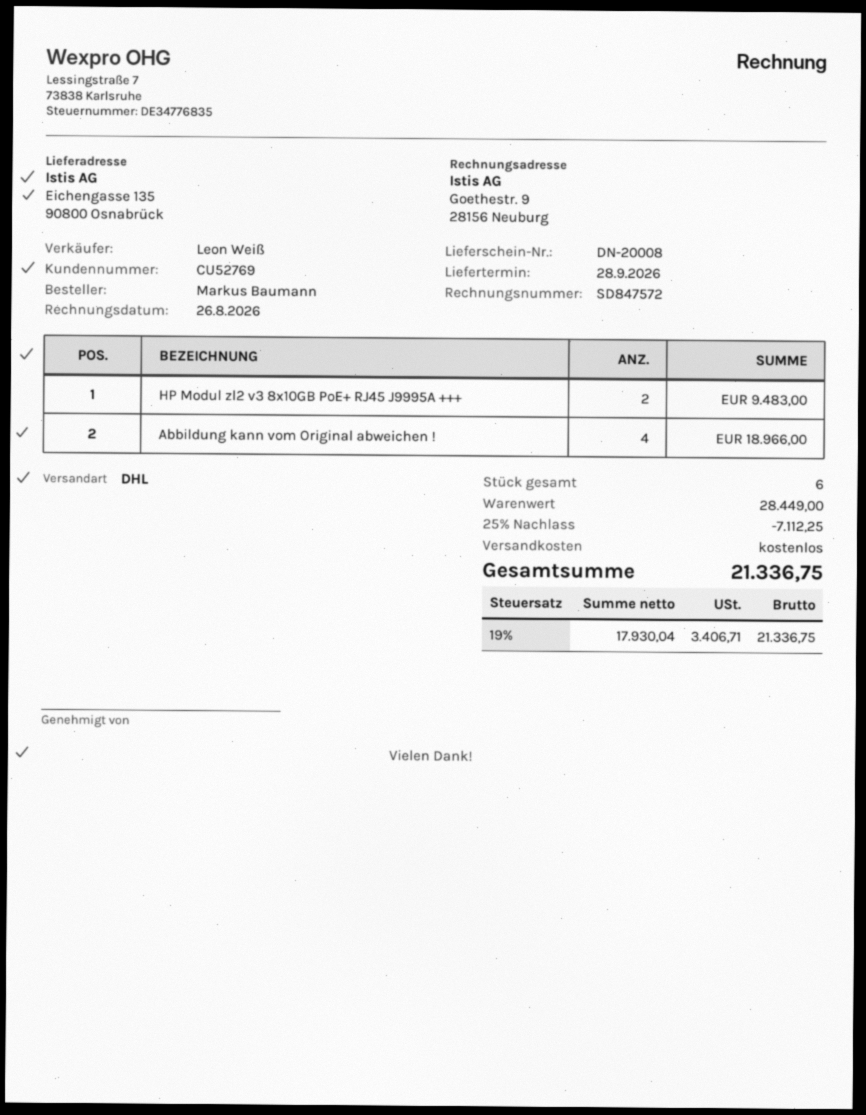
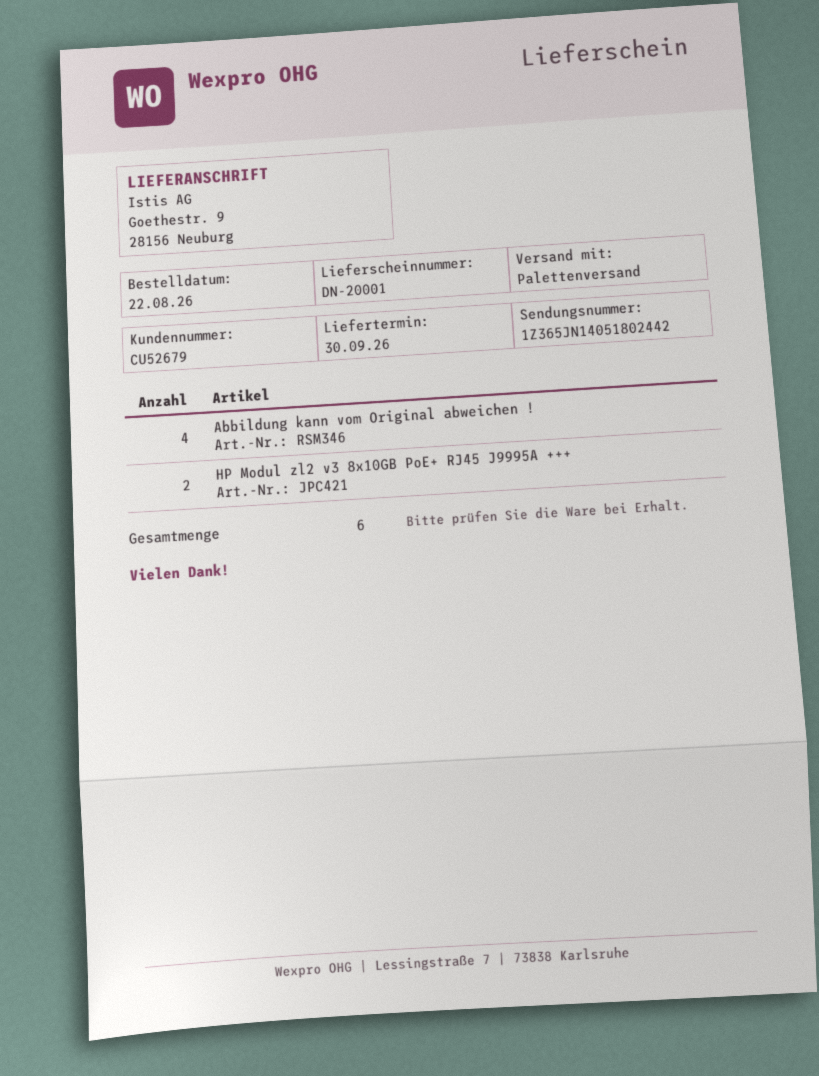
delivery note number: DN-20008 -> DN-20001
delivery date: 2026-09-28 -> 2026-09-30
customer number: CU52769 -> CU52679
shipping method: DHL -> pallet freight
ship to: Eichengasse 135, 90800 Osnabrück -> Goethestr. 9, 28156 Neuburg

